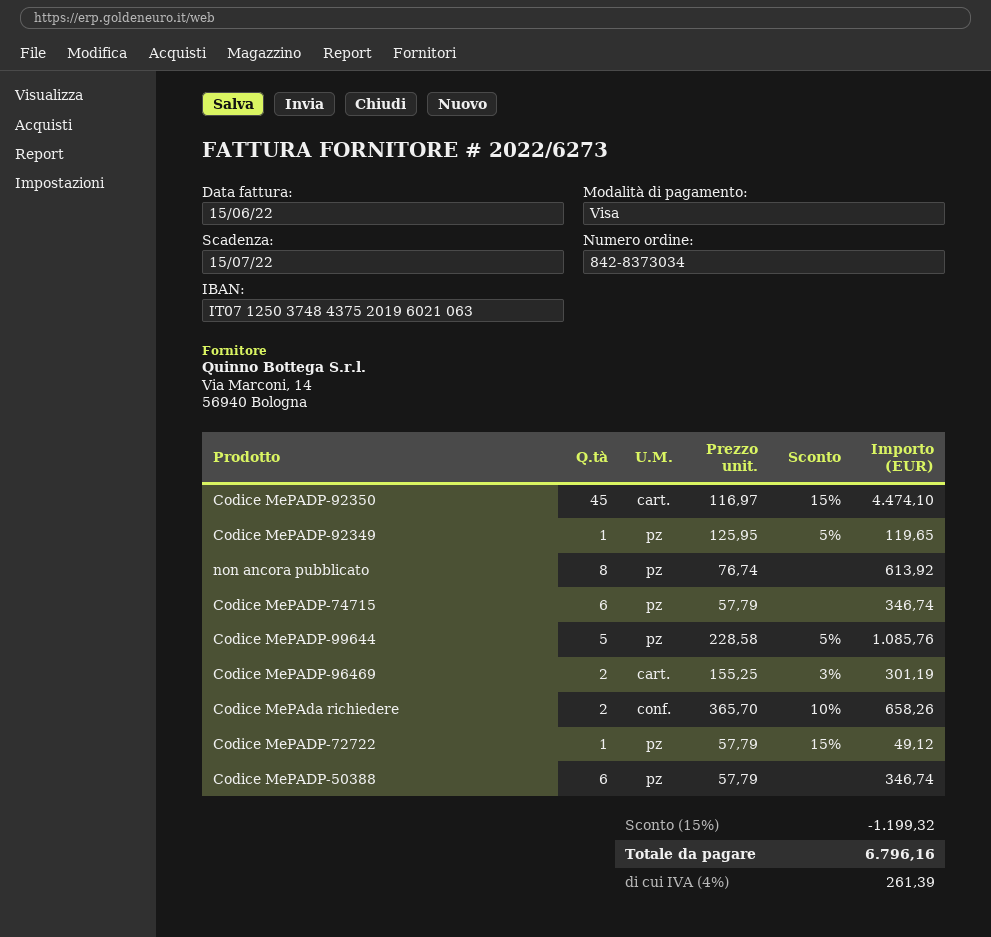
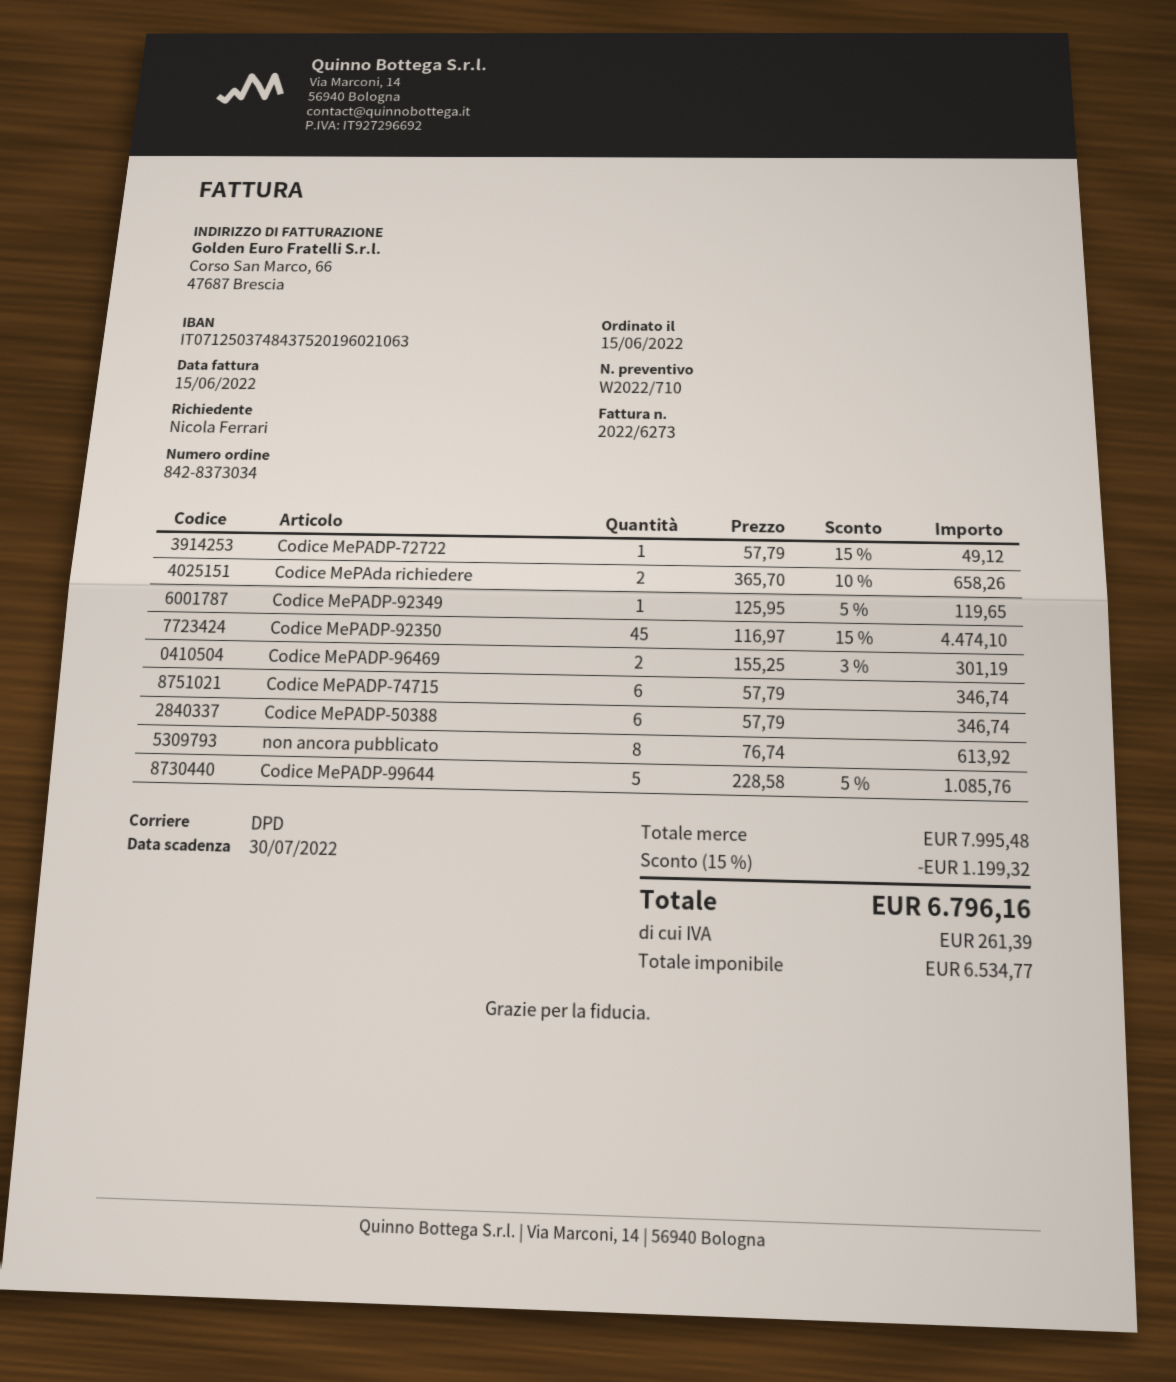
due date: 2022-07-15 -> 2022-07-30

